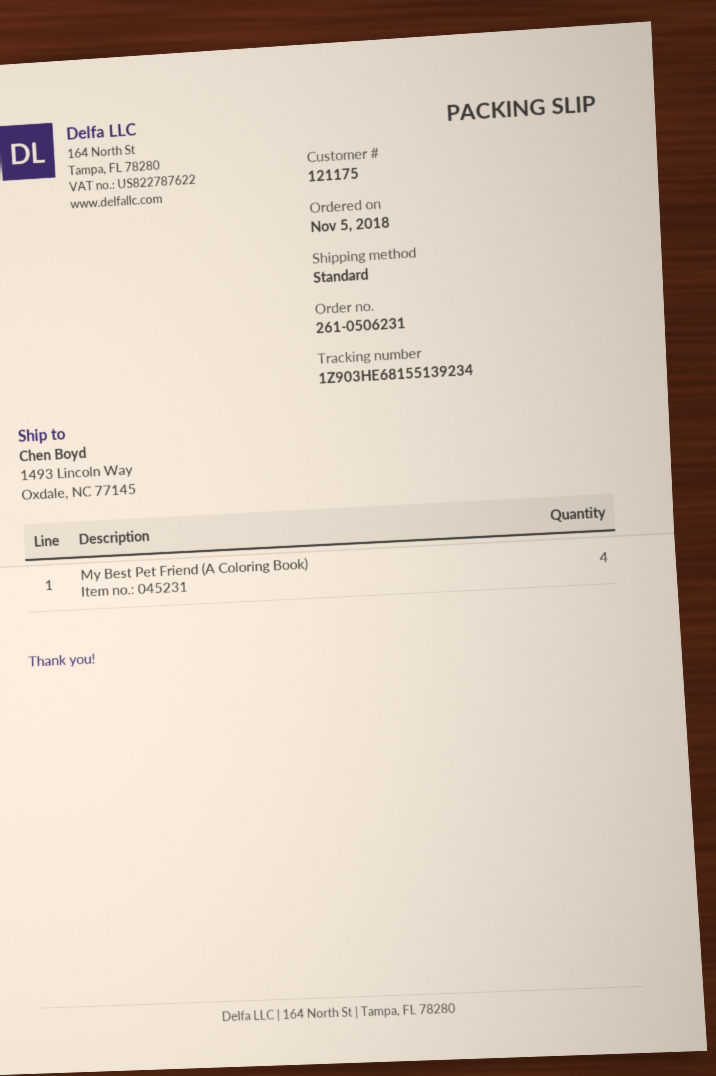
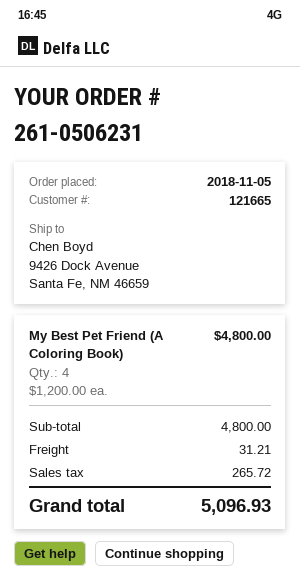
customer number: 121175 -> 121665
ship to: 1493 Lincoln Way, Oxdale, NC 77145 -> 9426 Dock Avenue, Santa Fe, NM 46659

